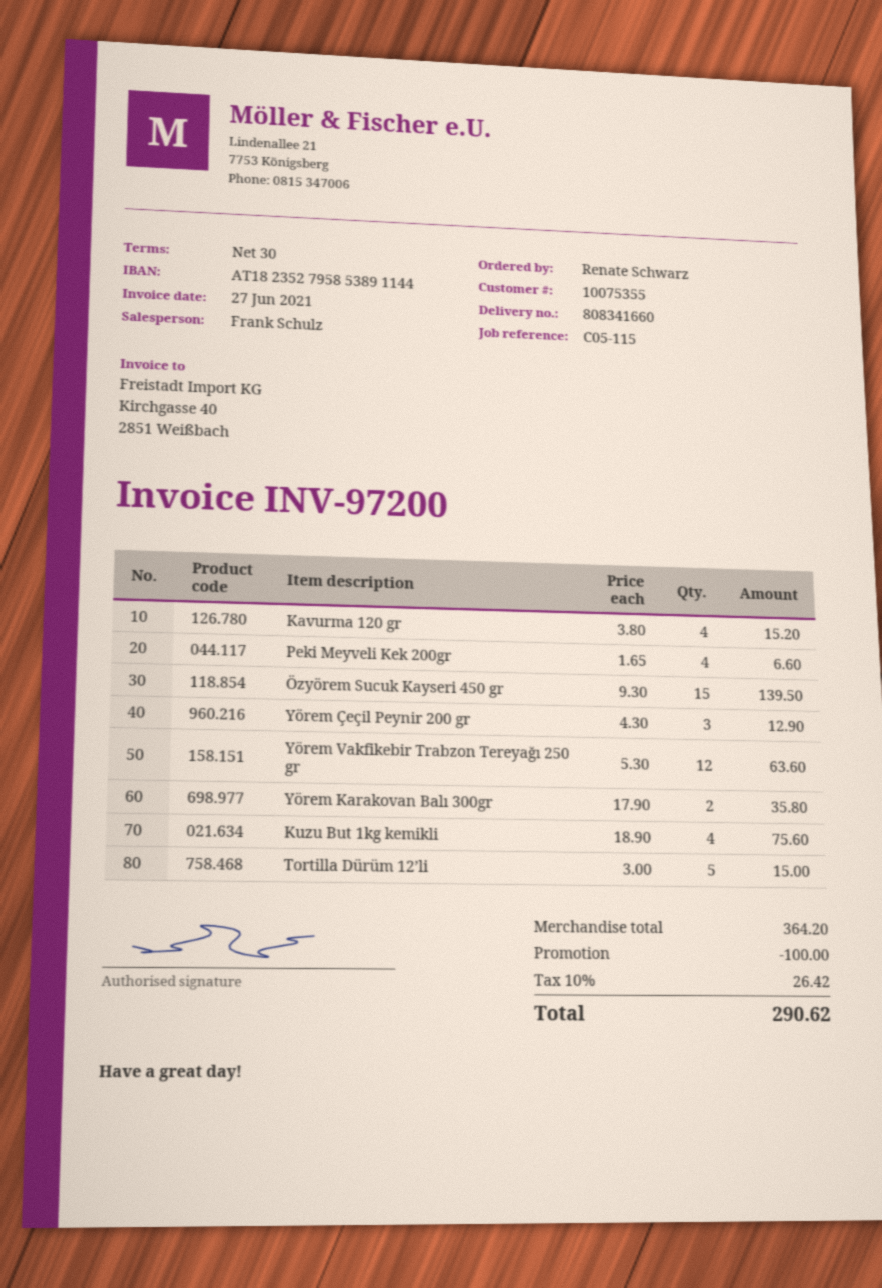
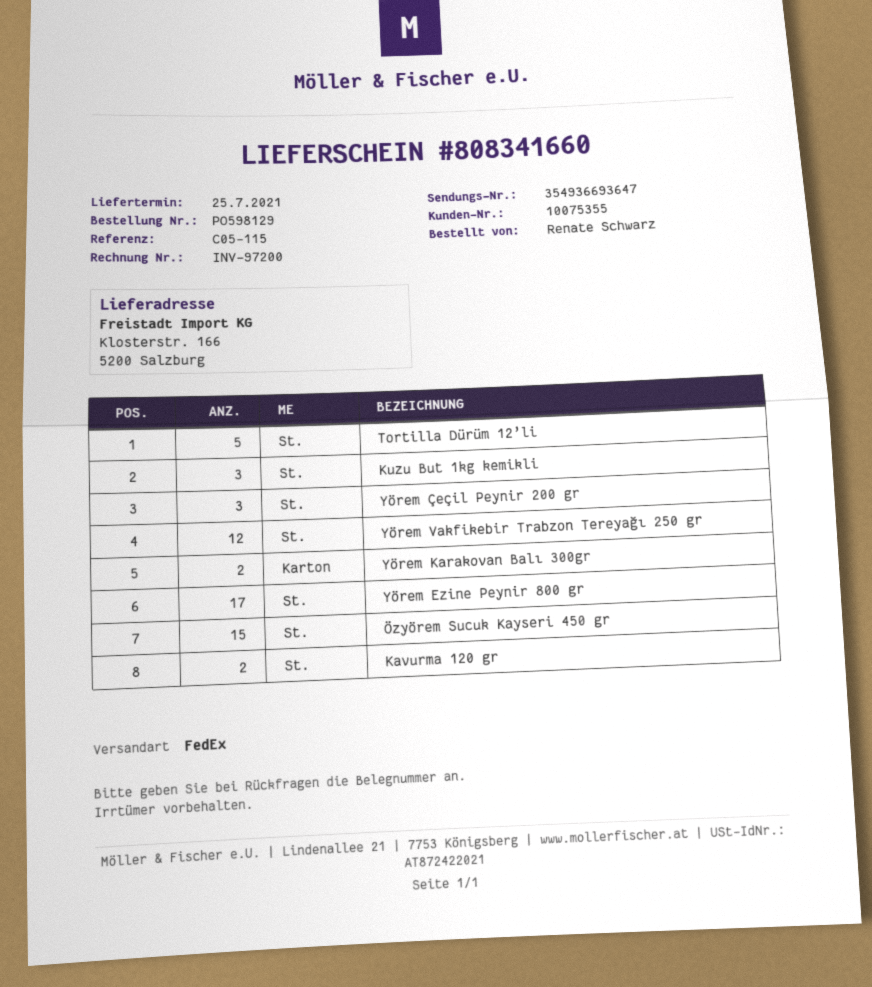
Kavurma 120 gr: 4 -> 2
Peki Meyveli Kek 200gr: 4 -> none
Kuzu But 1kg kemikli: 4 -> 3
Yörem Ezine Peynir 800 gr: none -> 17

